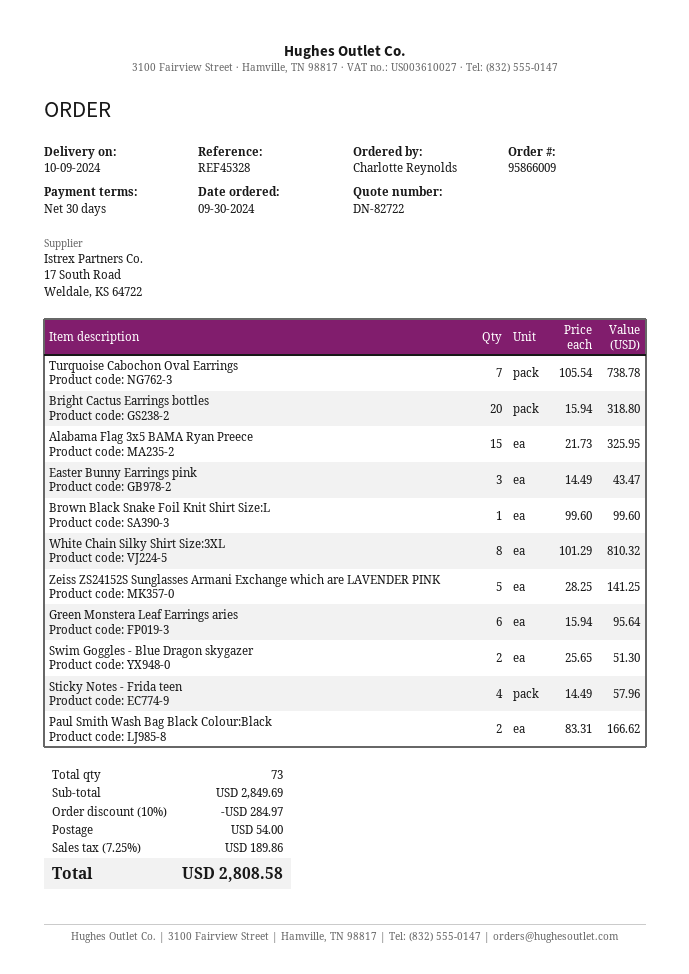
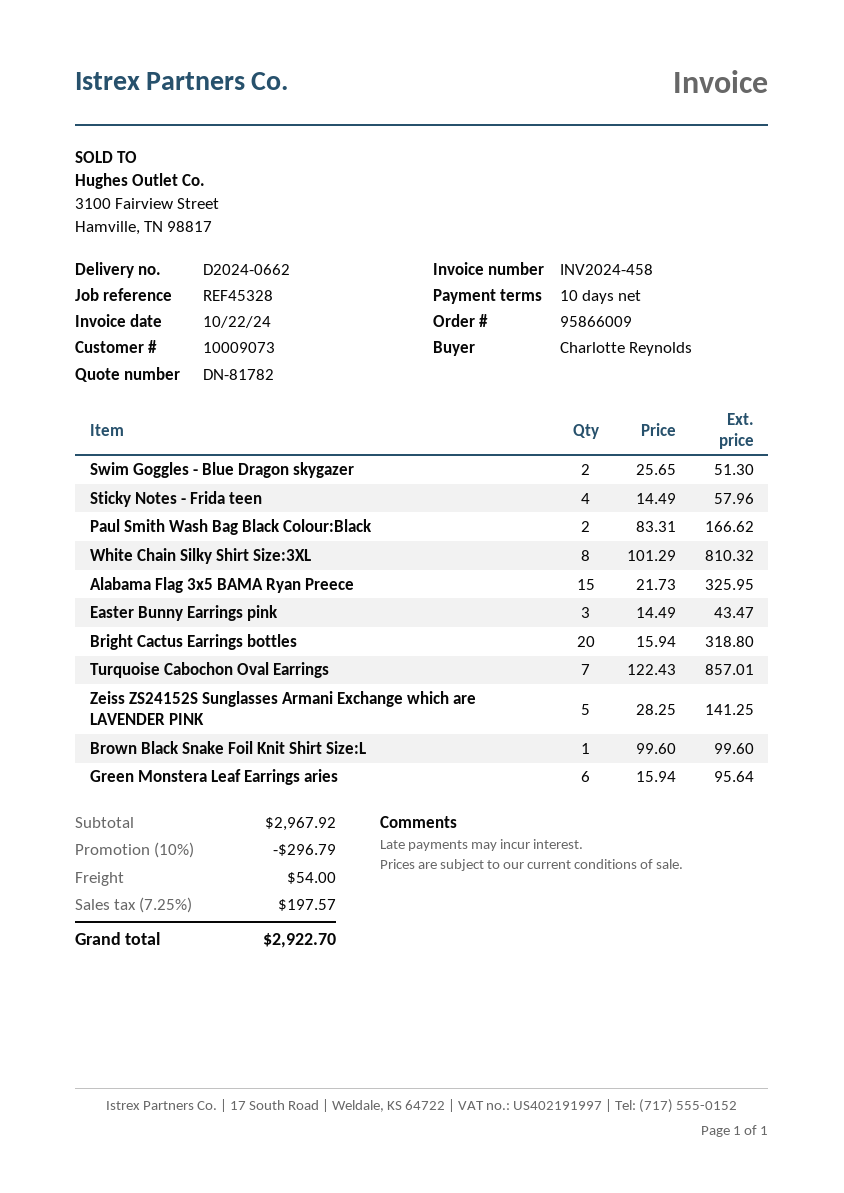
quote number: DN-82722 -> DN-81782
payment terms: 30 days -> 10 days
Turquoise Cabochon Oval Earrings: 7 x 105.54 = 738.78 -> 7 x 122.43 = 857.01
subtotal: 2849.69 -> 2967.92
discount: 10% = 284.97 -> 10% = 296.79
tax: 7.25% = 189.86 -> 7.25% = 197.57
total: 2808.58 -> 2922.70

